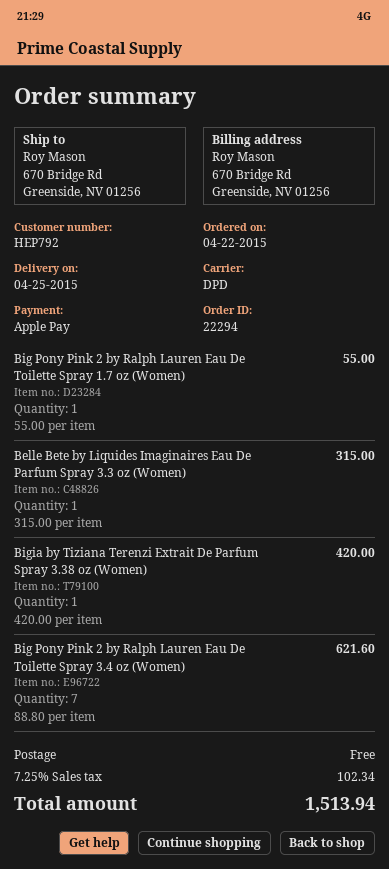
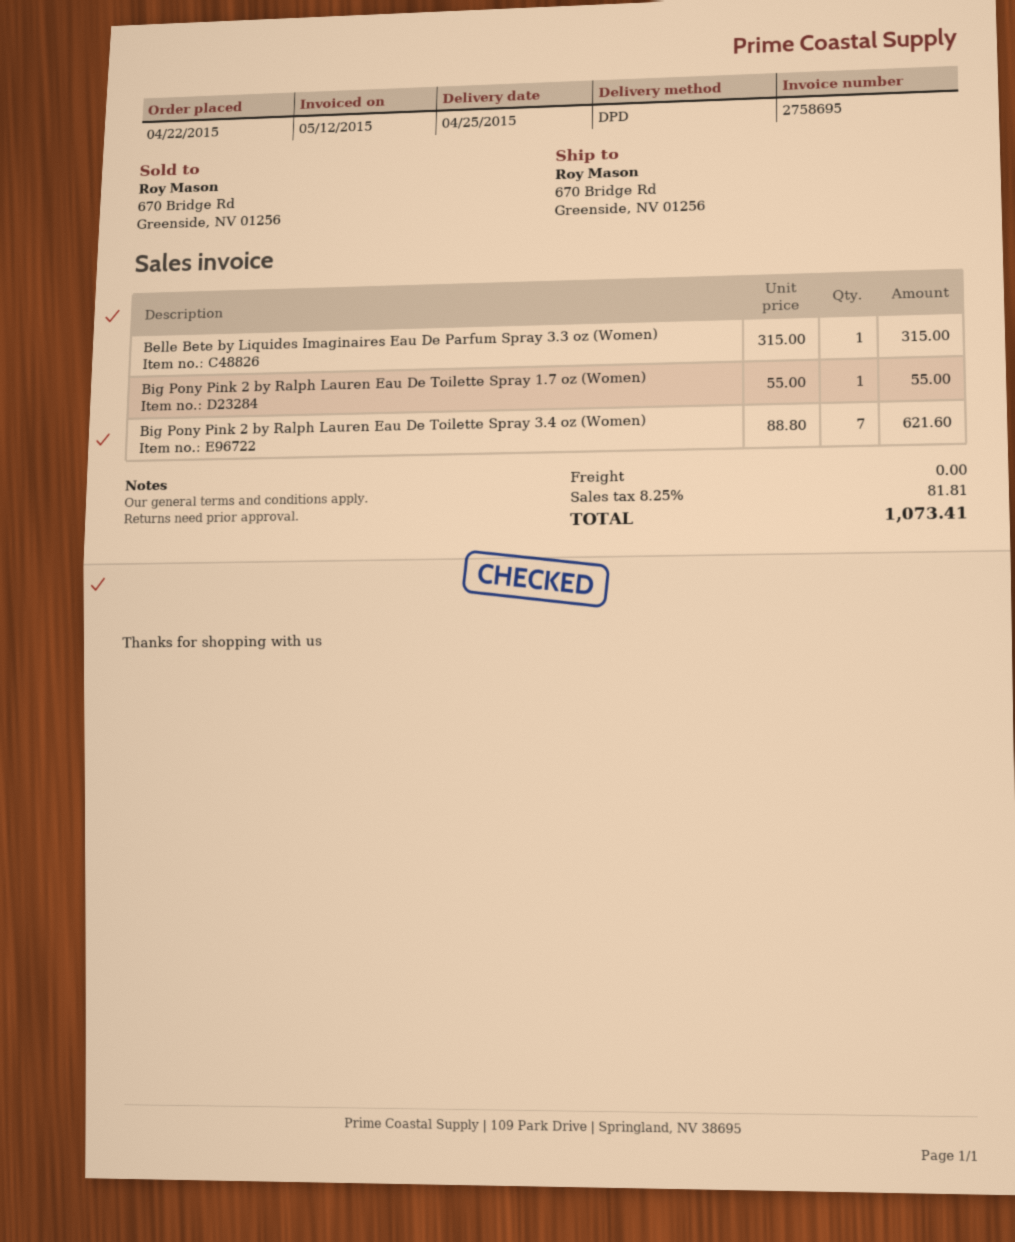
Bigia by Tiziana Terenzi Extrait De Parfum Spray 3.38 oz (Women): 1 x 420.00 = 420.00 -> none
tax: 7.25% = 102.34 -> 8.25% = 81.81
total: 1513.94 -> 1073.41

